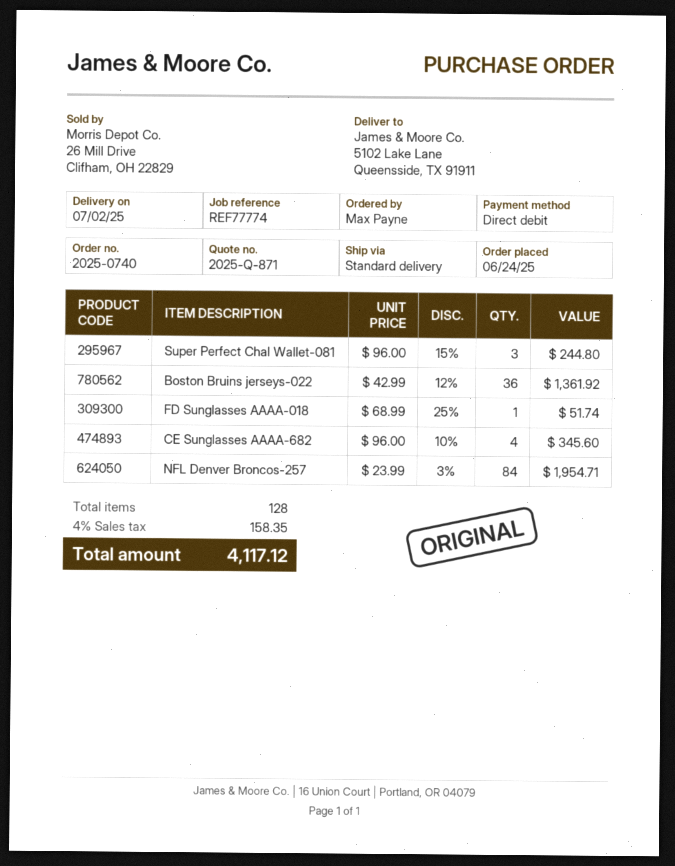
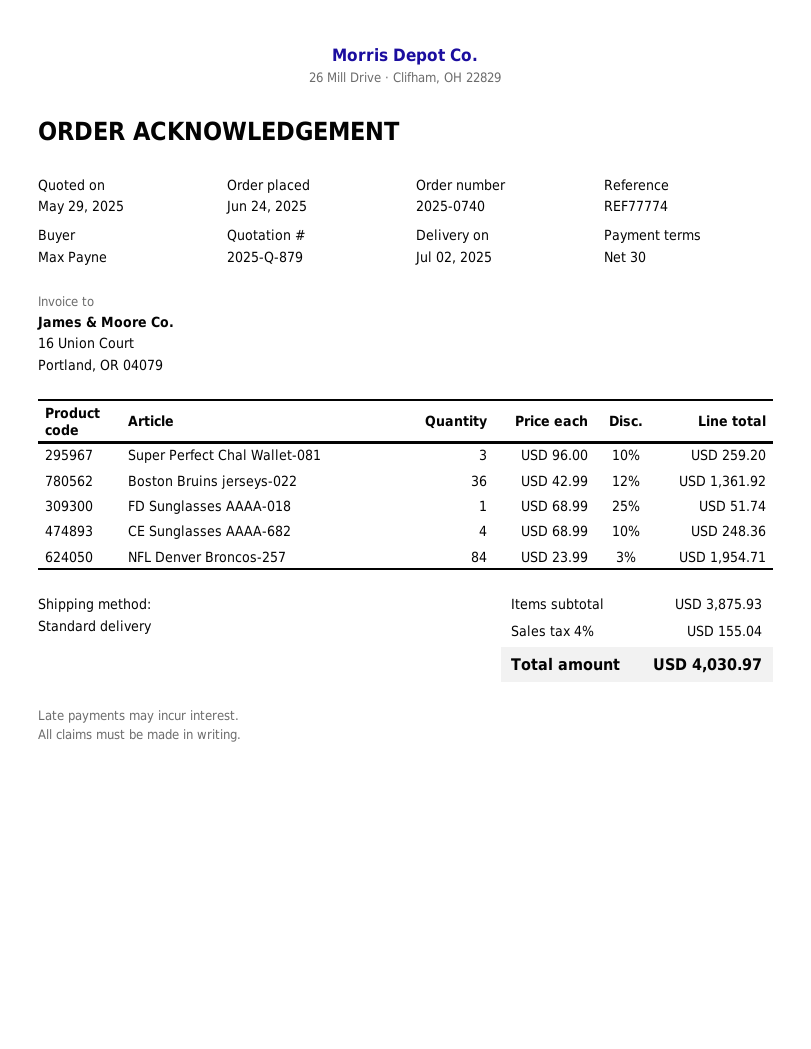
quote number: 2025-Q-871 -> 2025-Q-879
Super Perfect Chal Wallet-081: 3 x 96.00 - 15% = 244.80 -> 3 x 96.00 - 10% = 259.20
CE Sunglasses AAAA-682: 4 x 96.00 - 10% = 345.60 -> 4 x 68.99 - 10% = 248.36
tax: 4% = 158.35 -> 4% = 155.04
total: 4117.12 -> 4030.97

